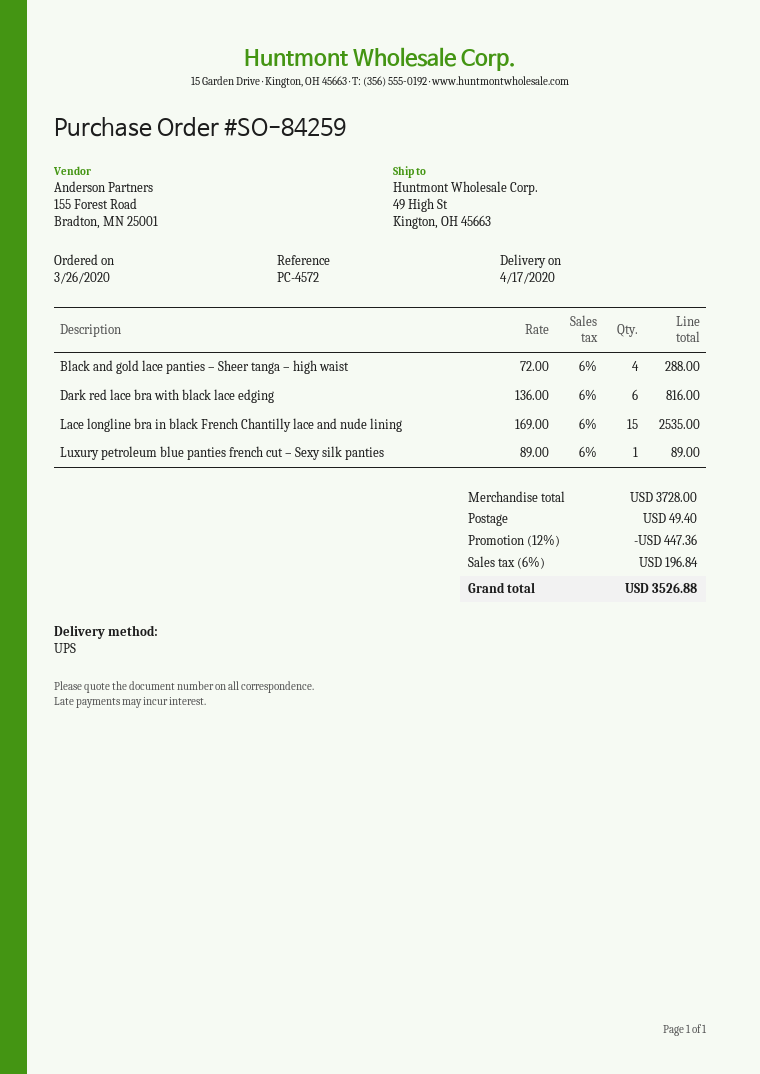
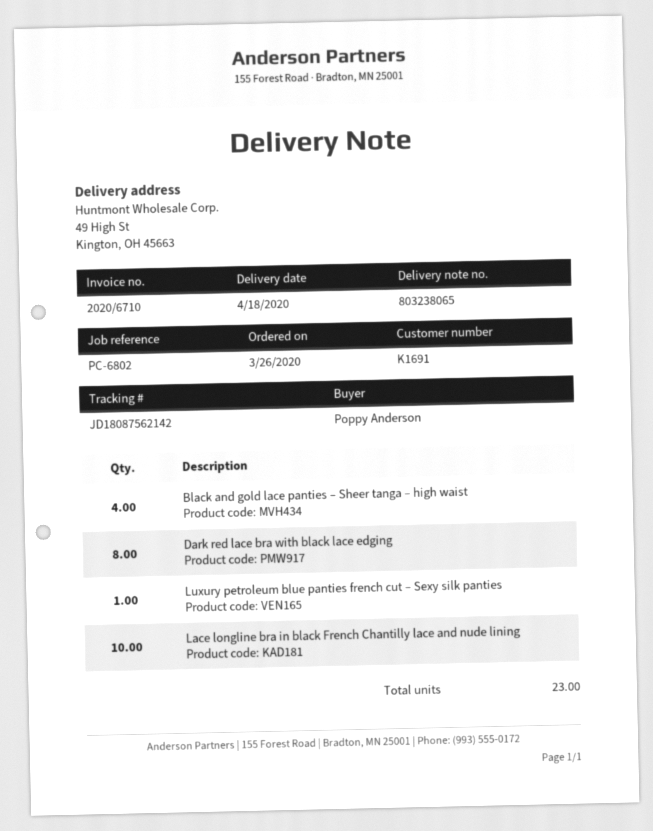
delivery date: 2020-04-17 -> 2020-04-18
reference: PC-4572 -> PC-6802
Dark red lace bra with black lace edging: 6 -> 8
Lace longline bra in black French Chantilly lace and nude lining: 15 -> 10

